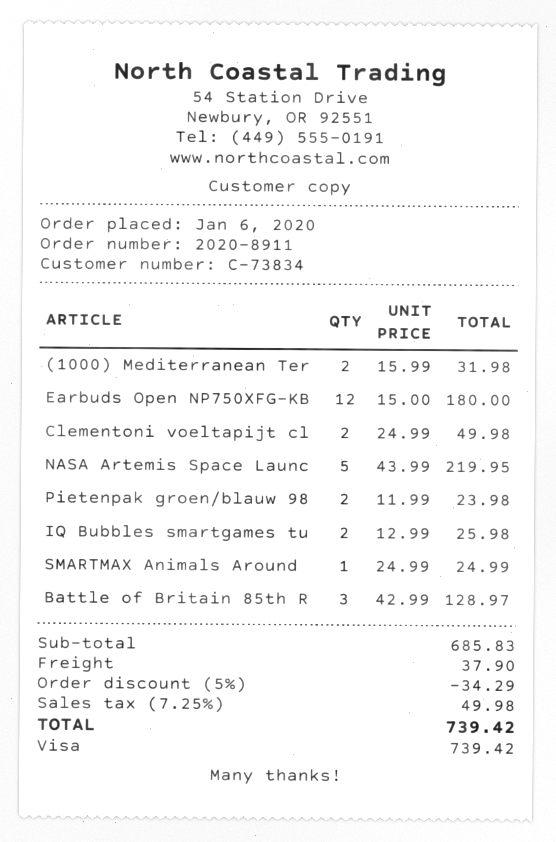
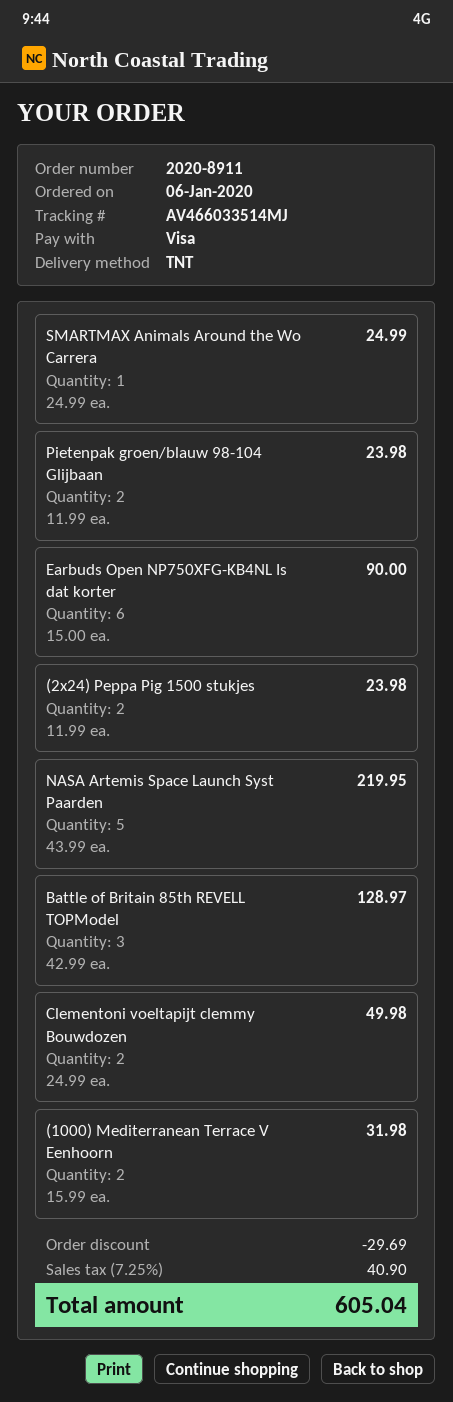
Earbuds Open NP750XFG-KB: 12 x 15.00 = 180.00 -> 6 x 15.00 = 90.00
IQ Bubbles smartgames tu: 2 x 12.99 = 25.98 -> none
(2x24) Peppa Pig 1500 stukjes: none -> 2 x 11.99 = 23.98
discount: 34.29 -> 29.69
shipping: 37.90 -> none
tax: 7.25% = 49.98 -> 7.25% = 40.90
total: 739.42 -> 605.04

